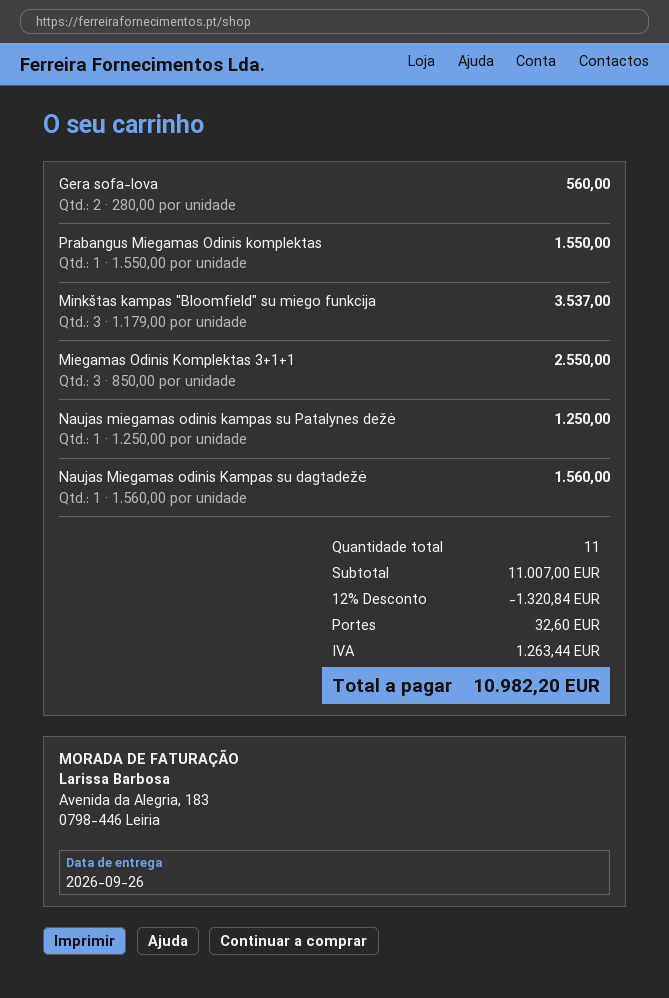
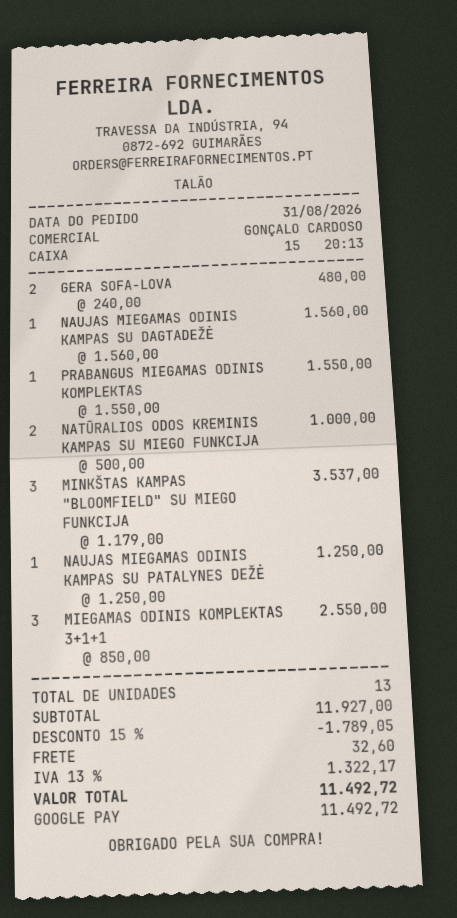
Gera sofa-lova: 2 x 280.00 = 560.00 -> 2 x 240.00 = 480.00
NATŪRALIOS ODOS KREMINIS KAMPAS SU MIEGO FUNKCIJA: none -> 2 x 500.00 = 1000.00
total quantity: 11 -> 13
subtotal: 11007.00 -> 11927.00
discount: 12% = 1320.84 -> 15% = 1789.05
tax: 1263.44 -> 1322.17
total: 10982.20 -> 11492.72

